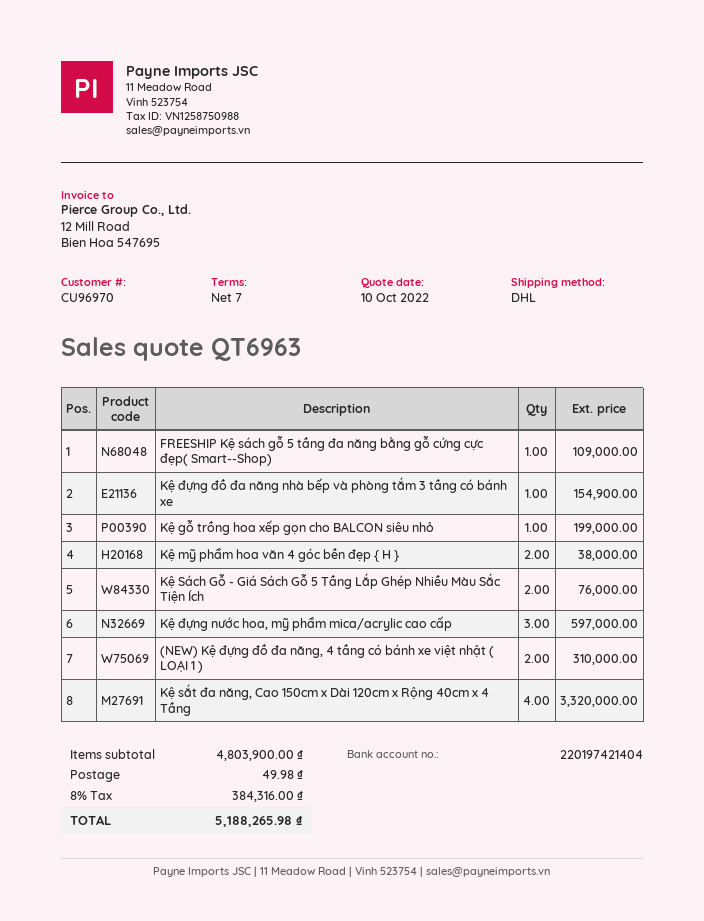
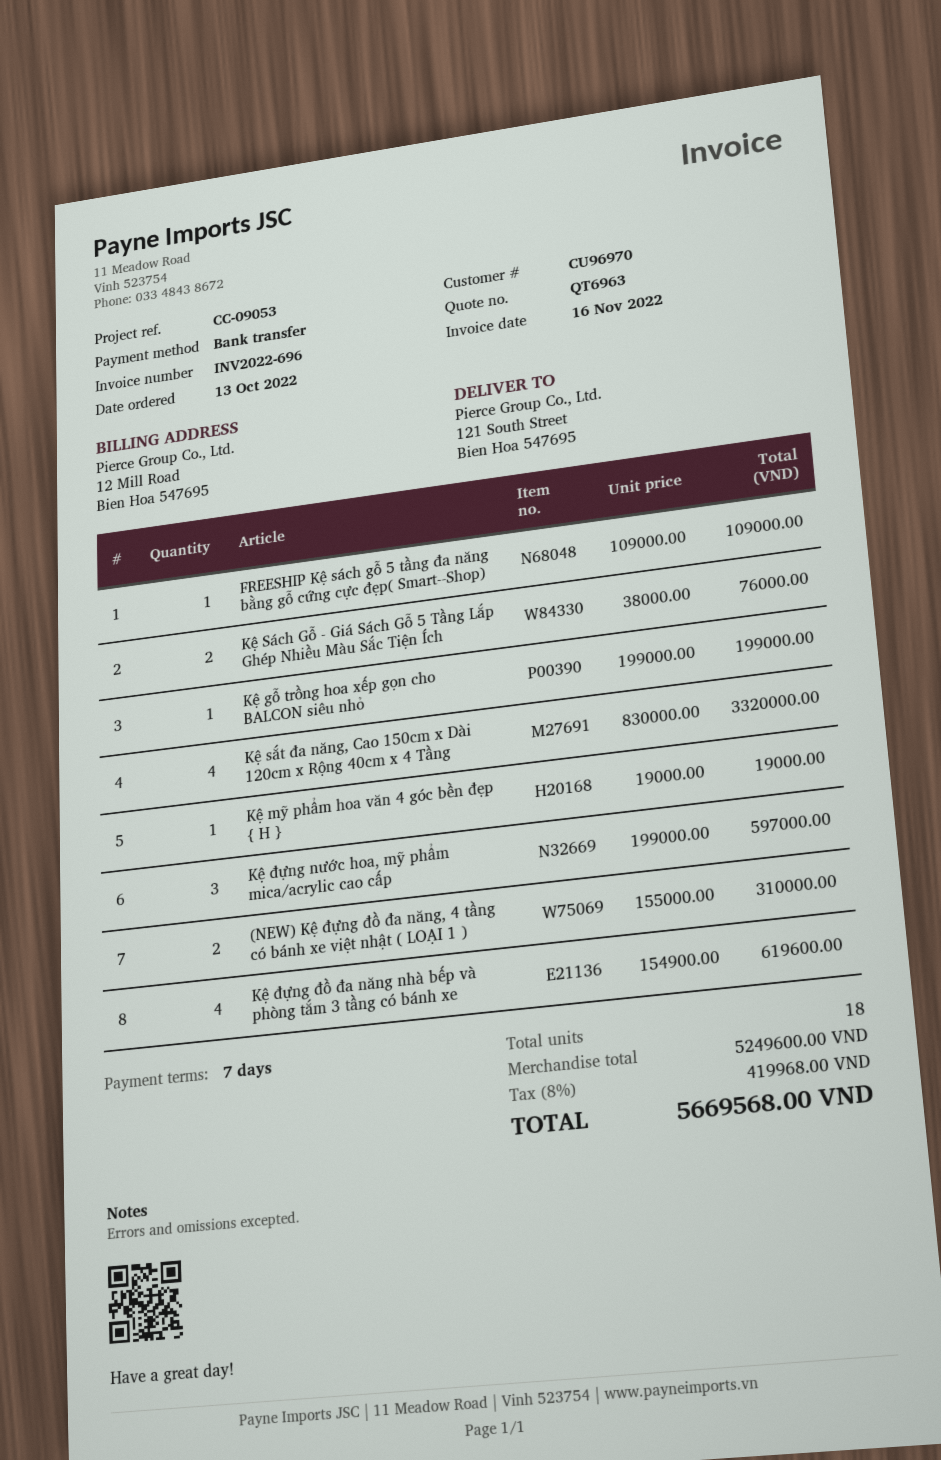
Kệ đựng đồ đa năng nhà bếp và phòng tắm 3 tầng có bánh xe: 1 for 154900.00 -> 4 for 619600.00
Kệ mỹ phẩm hoa văn 4 góc bền đẹp { H }: 2 for 38000.00 -> 1 for 19000.00
subtotal: 4803900.00 -> 5249600.00
shipping: 49.98 -> none
tax: 8% = 384316.00 -> 8% = 419968.00
total: 5188265.98 -> 5669568.00

